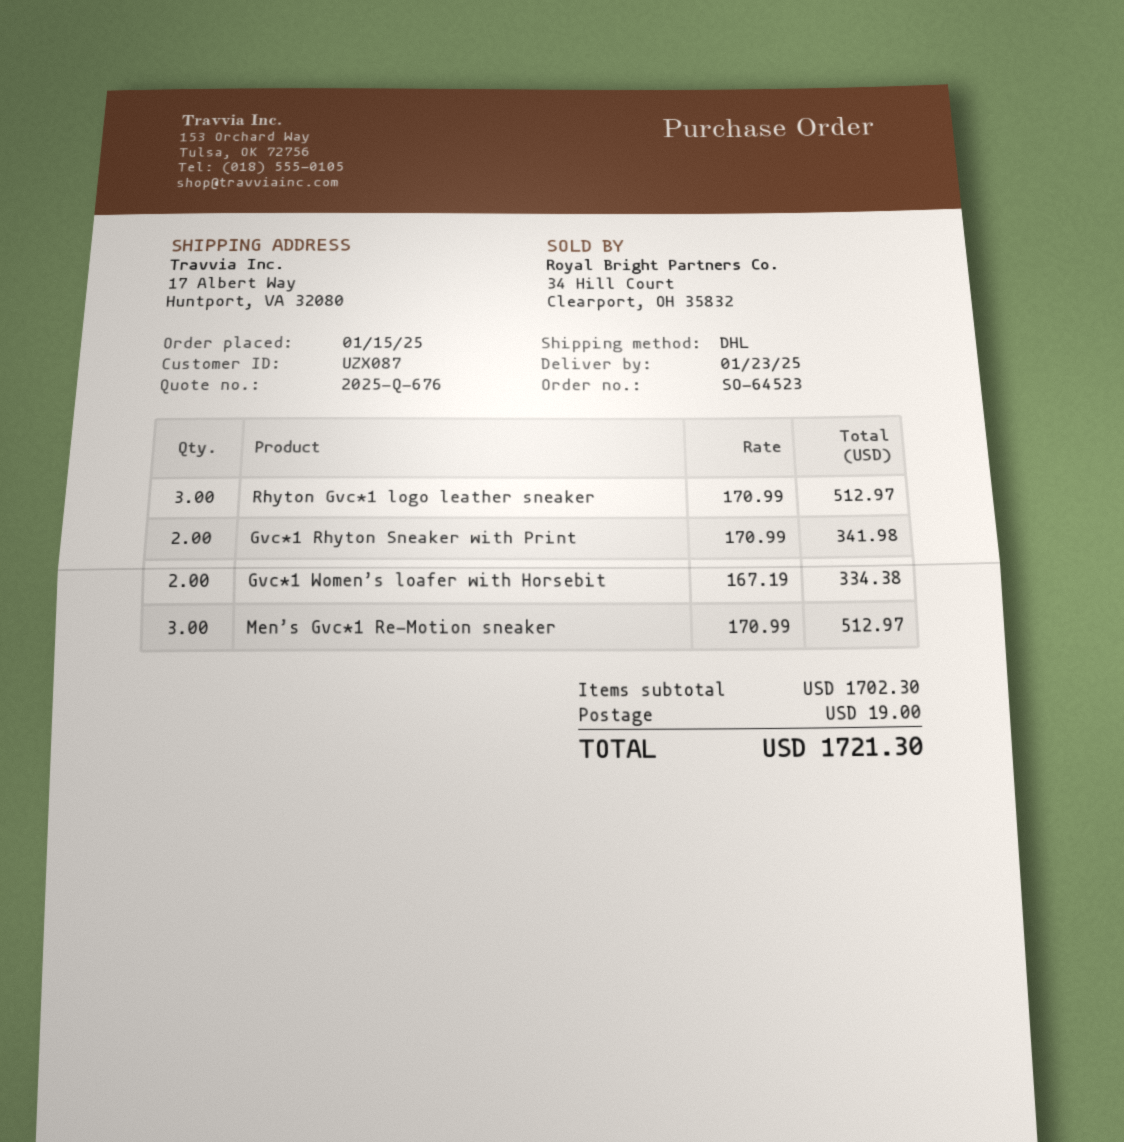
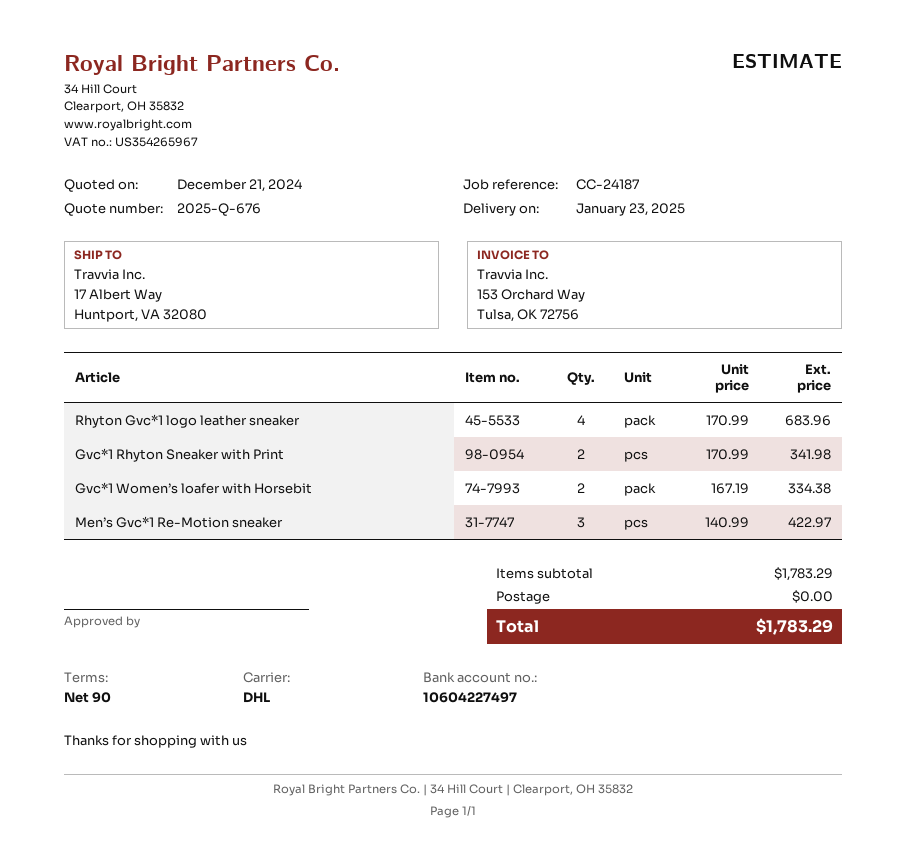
Rhyton Gvc*1 logo leather sneaker: 3 x 170.99 = 512.97 -> 4 x 170.99 = 683.96
Men’s Gvc*1 Re-Motion sneaker: 3 x 170.99 = 512.97 -> 3 x 140.99 = 422.97
subtotal: 1702.30 -> 1783.29
shipping: 19.00 -> 0.00
total: 1721.30 -> 1783.29

